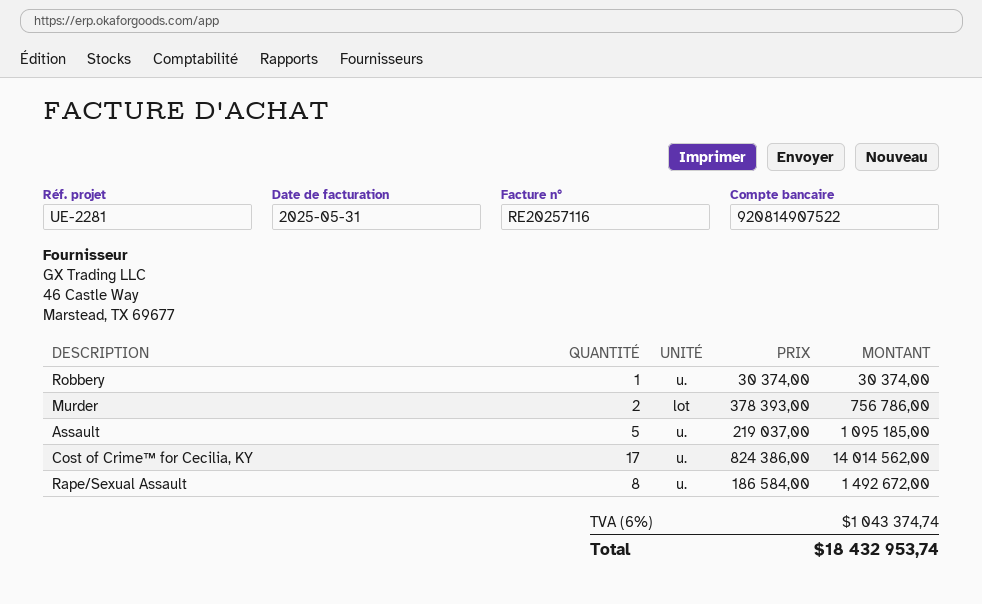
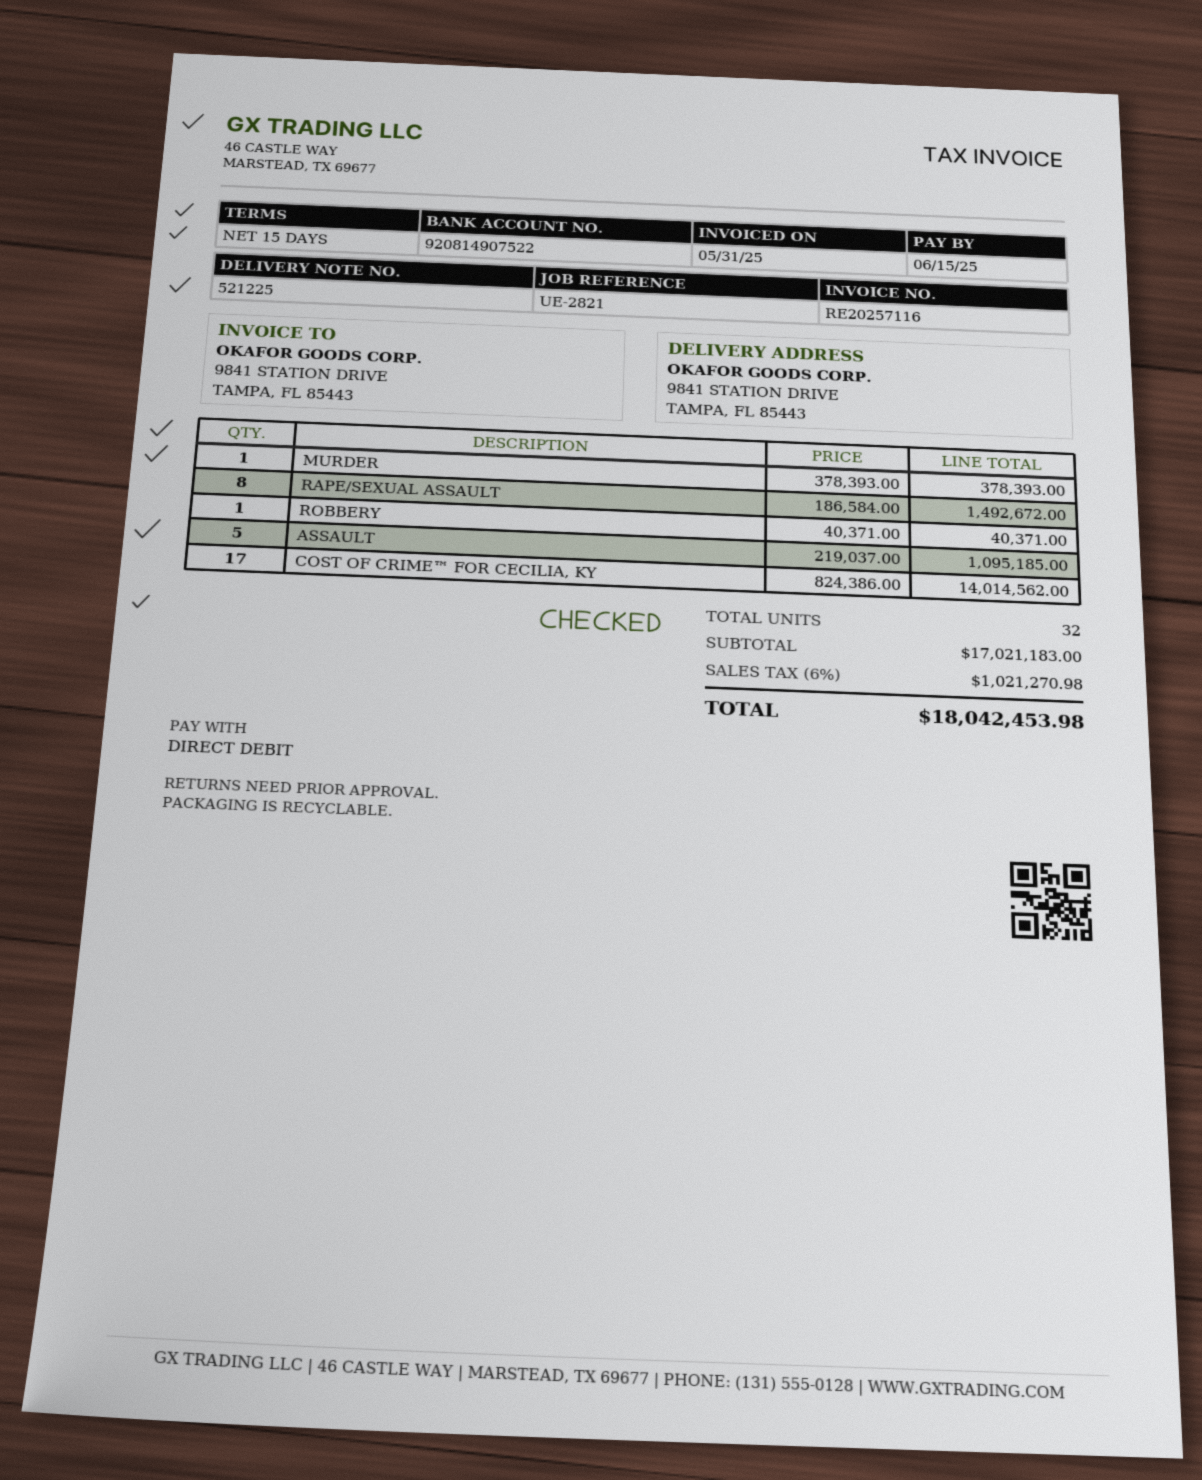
reference: UE-2281 -> UE-2821
Robbery: 1 x 30374.00 = 30374.00 -> 1 x 40371.00 = 40371.00
Murder: 2 x 378393.00 = 756786.00 -> 1 x 378393.00 = 378393.00
tax: 6% = 1043374.74 -> 6% = 1021270.98
total: 18432953.74 -> 18042453.98

